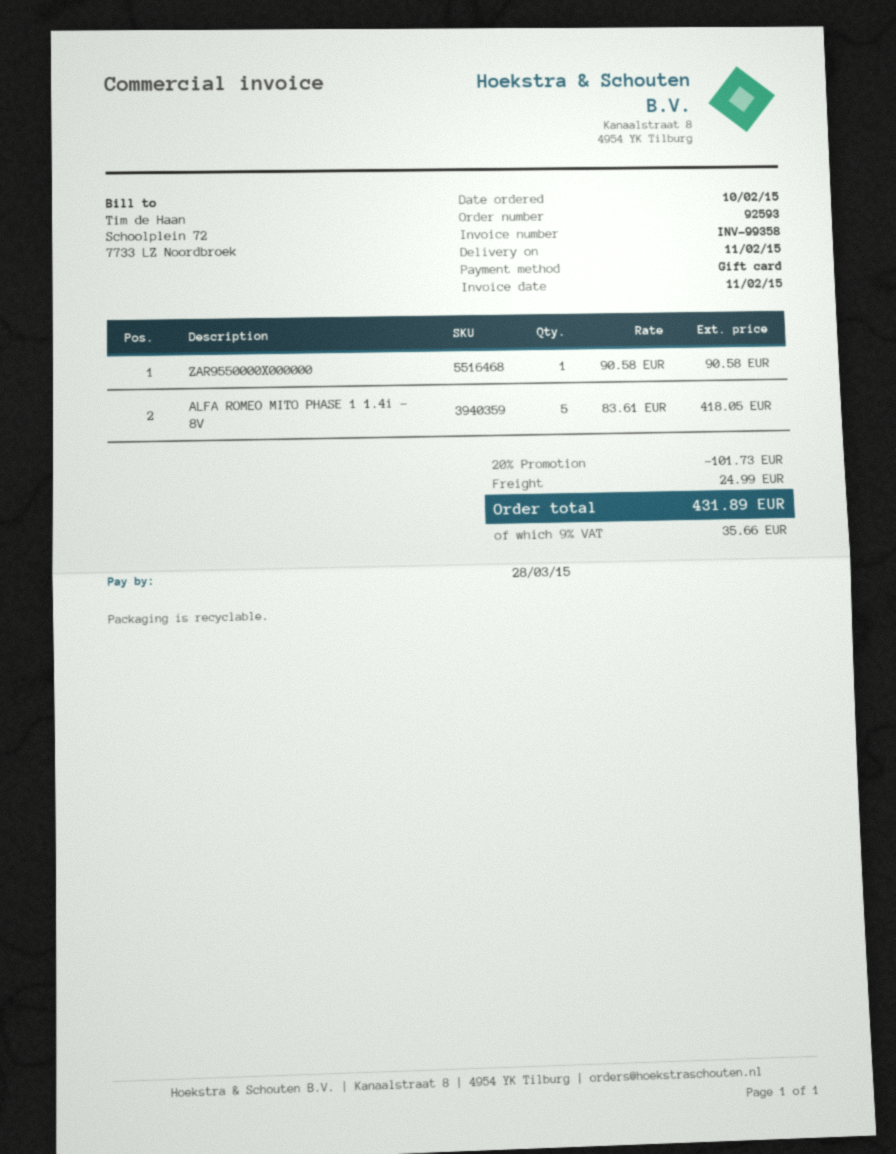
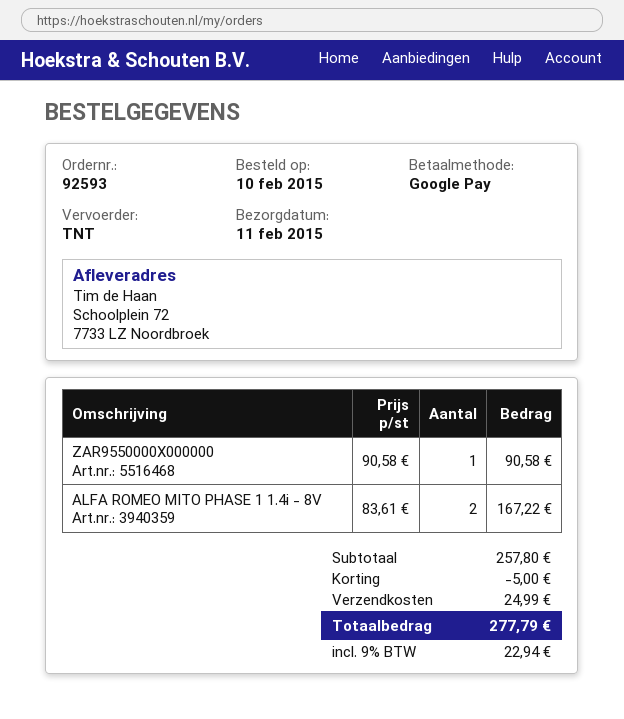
payment method: gift card -> Google Pay
ALFA ROMEO MITO PHASE 1 1.4i - 8V: 5 x 83.61 = 418.05 -> 2 x 83.61 = 167.22
discount: 101.73 -> 5.00
tax: 9% = 35.66 -> 9% = 22.94
total: 431.89 -> 277.79

